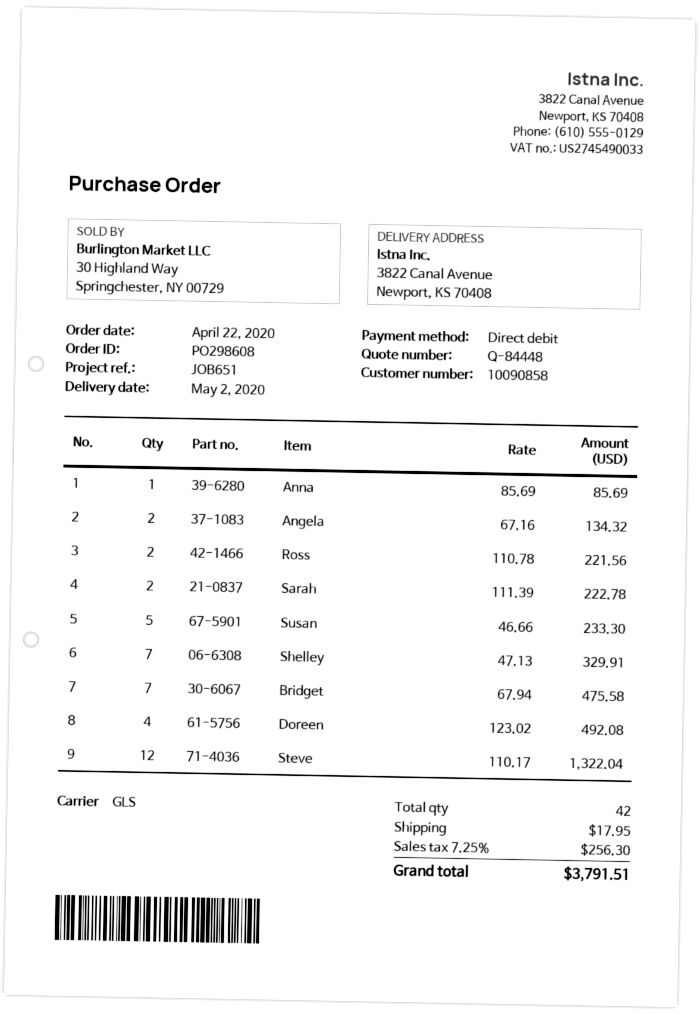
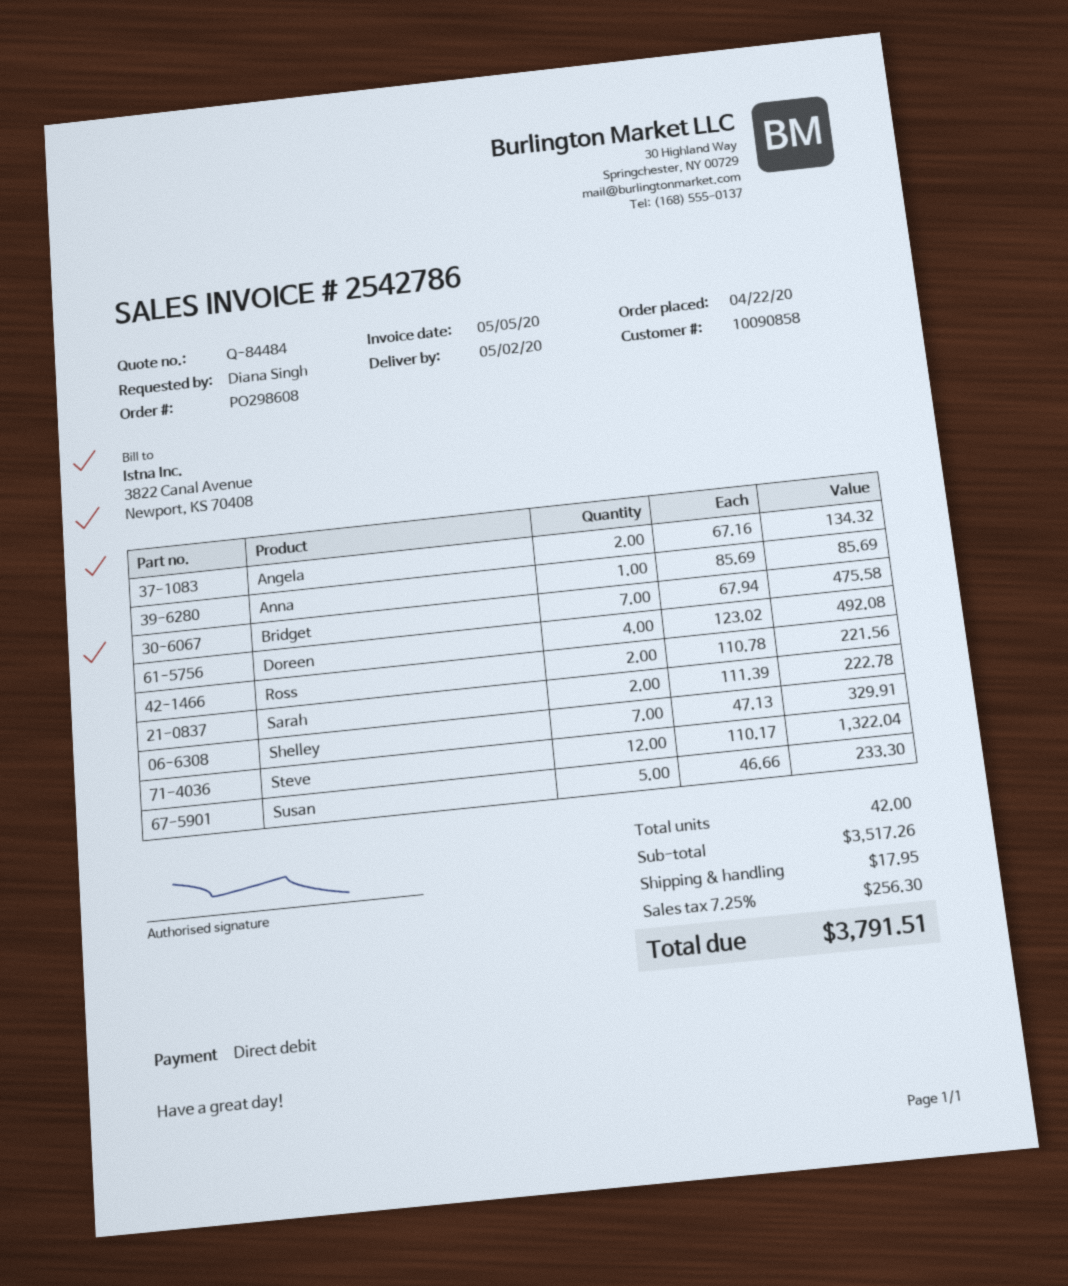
quote number: Q-84448 -> Q-84484

